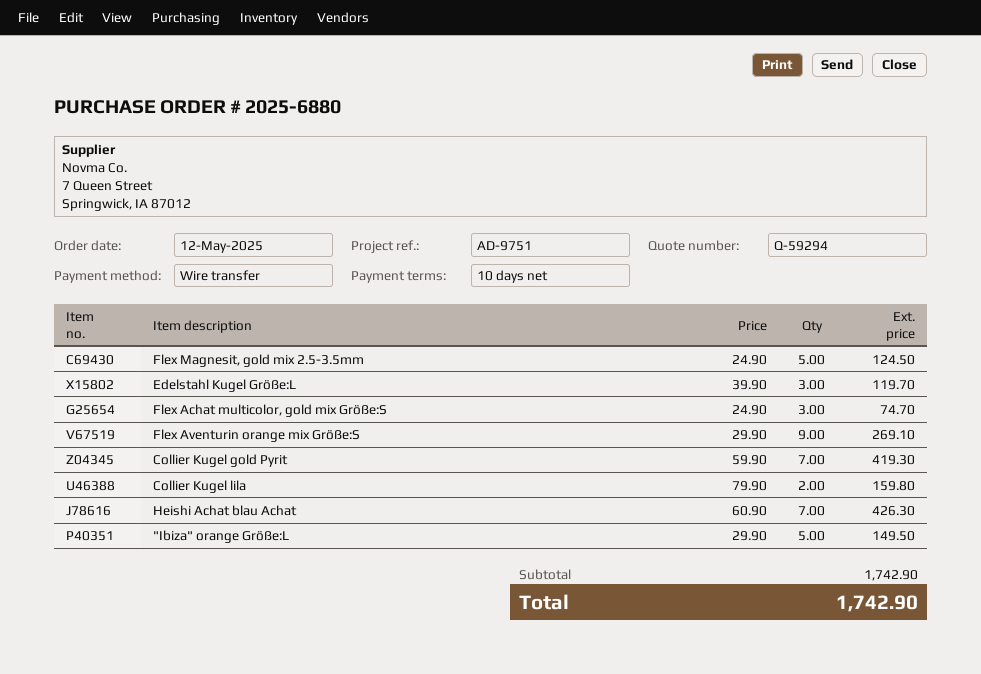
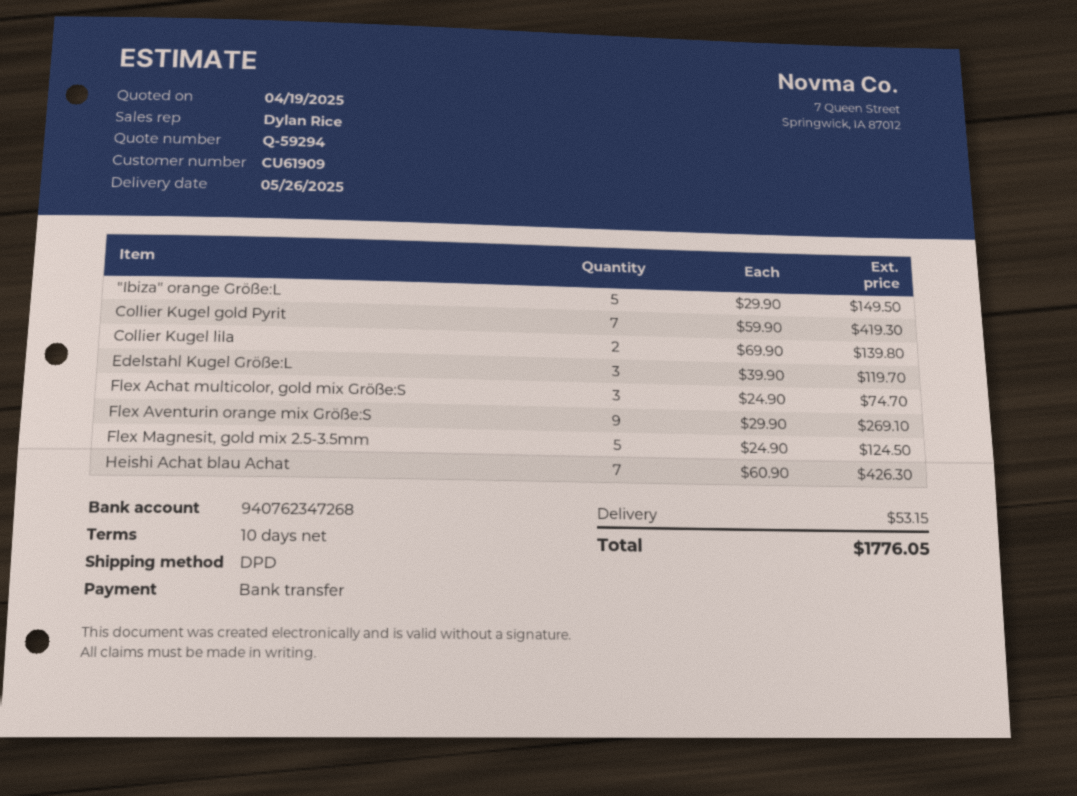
Collier Kugel lila: 2 x 79.90 = 159.80 -> 2 x 69.90 = 139.80
shipping: none -> 53.15
total: 1742.90 -> 1776.05

